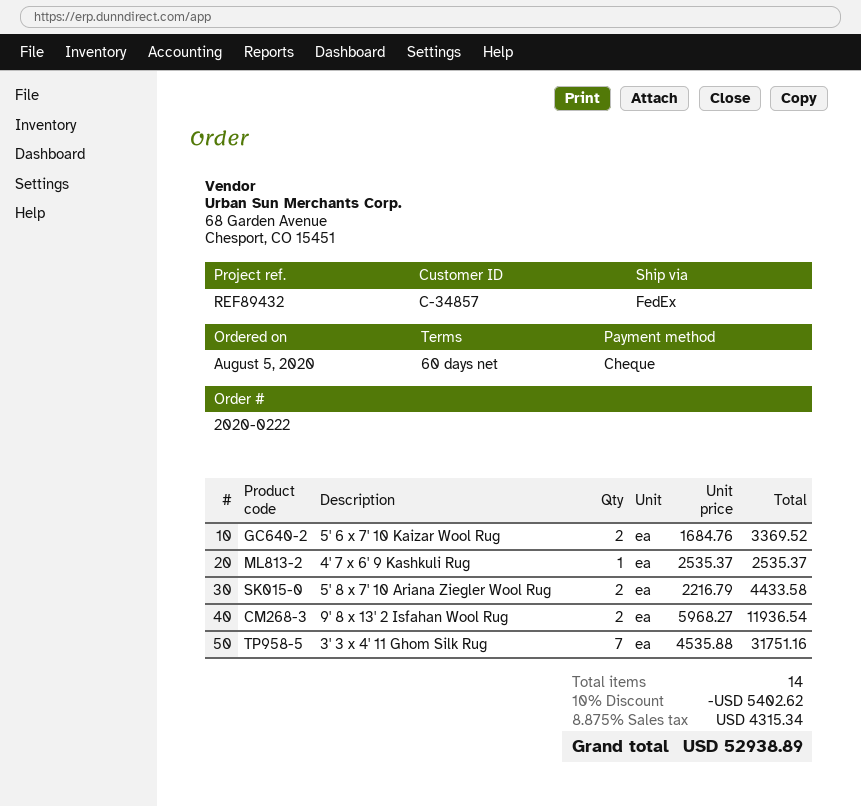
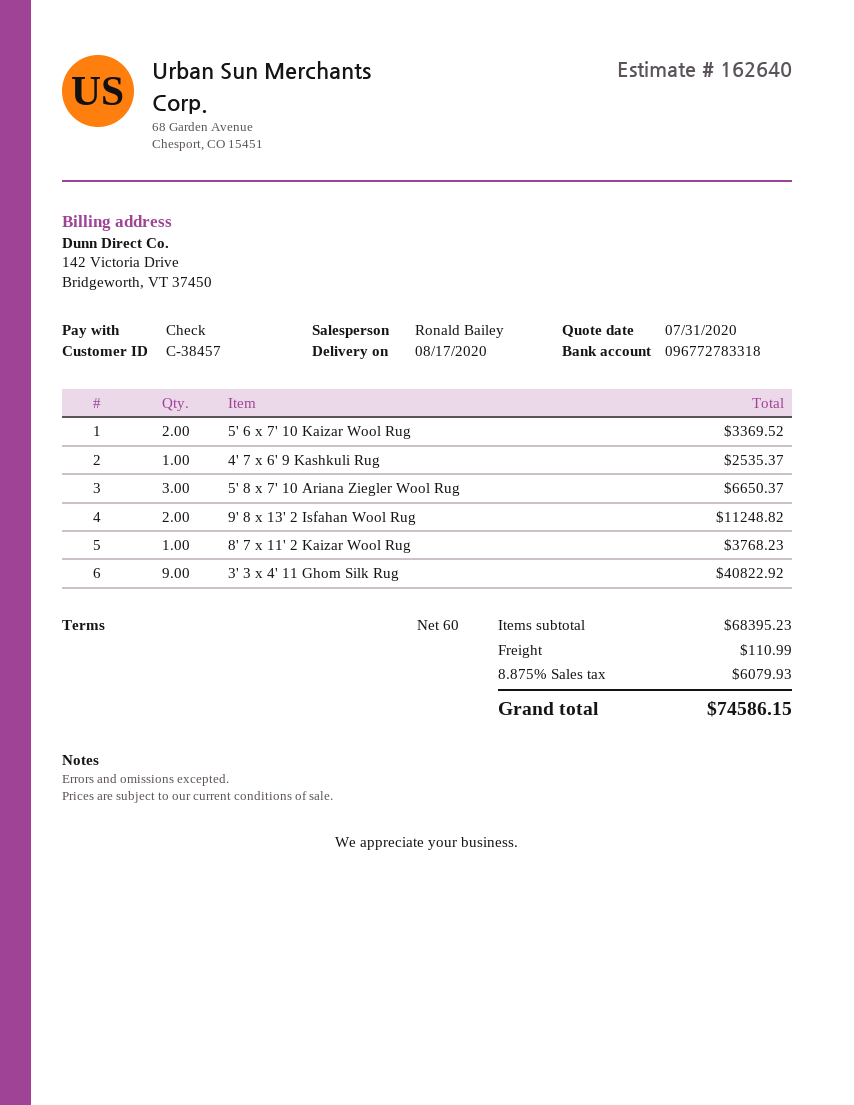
customer number: C-34857 -> C-38457
5' 8 x 7' 10 Ariana Ziegler Wool Rug: 2 for 4433.58 -> 3 for 6650.37
9' 8 x 13' 2 Isfahan Wool Rug: 2 for 11936.54 -> 2 for 11248.82
3' 3 x 4' 11 Ghom Silk Rug: 7 for 31751.16 -> 9 for 40822.92
8' 7 x 11' 2 Kaizar Wool Rug: none -> 1 for 3768.23
discount: 10% = 5402.62 -> none
shipping: none -> 110.99
tax: 8.875% = 4315.34 -> 8.875% = 6079.93
total: 52938.89 -> 74586.15

